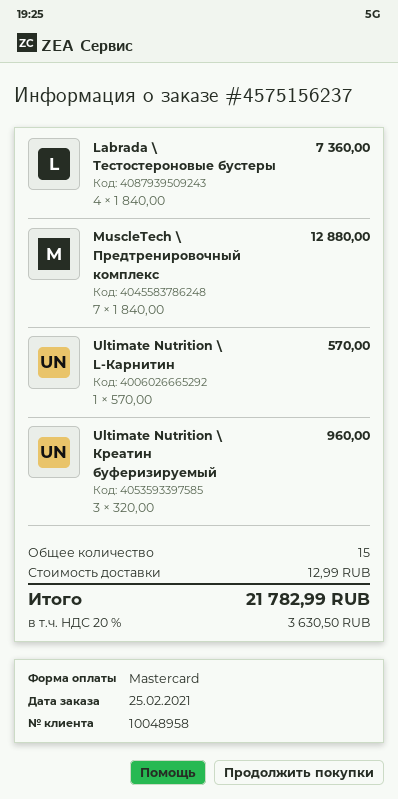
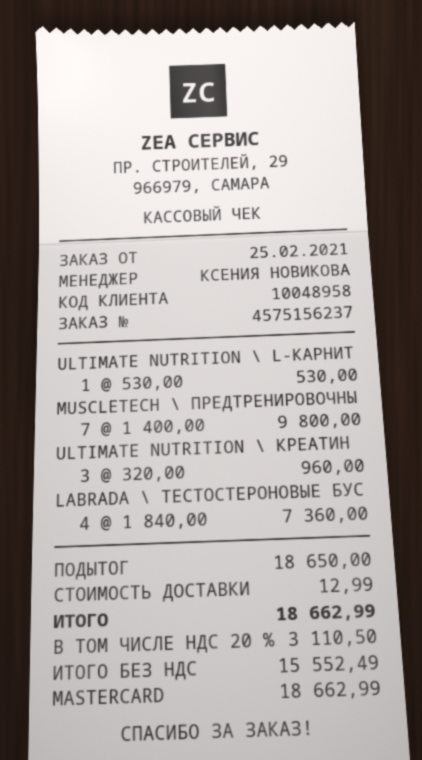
MuscleTech \ Предтренировочный комплекс: 7 x 1840.00 = 12880.00 -> 7 x 1400.00 = 9800.00
Ultimate Nutrition \ L-Карнитин: 1 x 570.00 = 570.00 -> 1 x 530.00 = 530.00
tax: 20% = 3630.50 -> 20% = 3110.50
total: 21782.99 -> 18662.99

